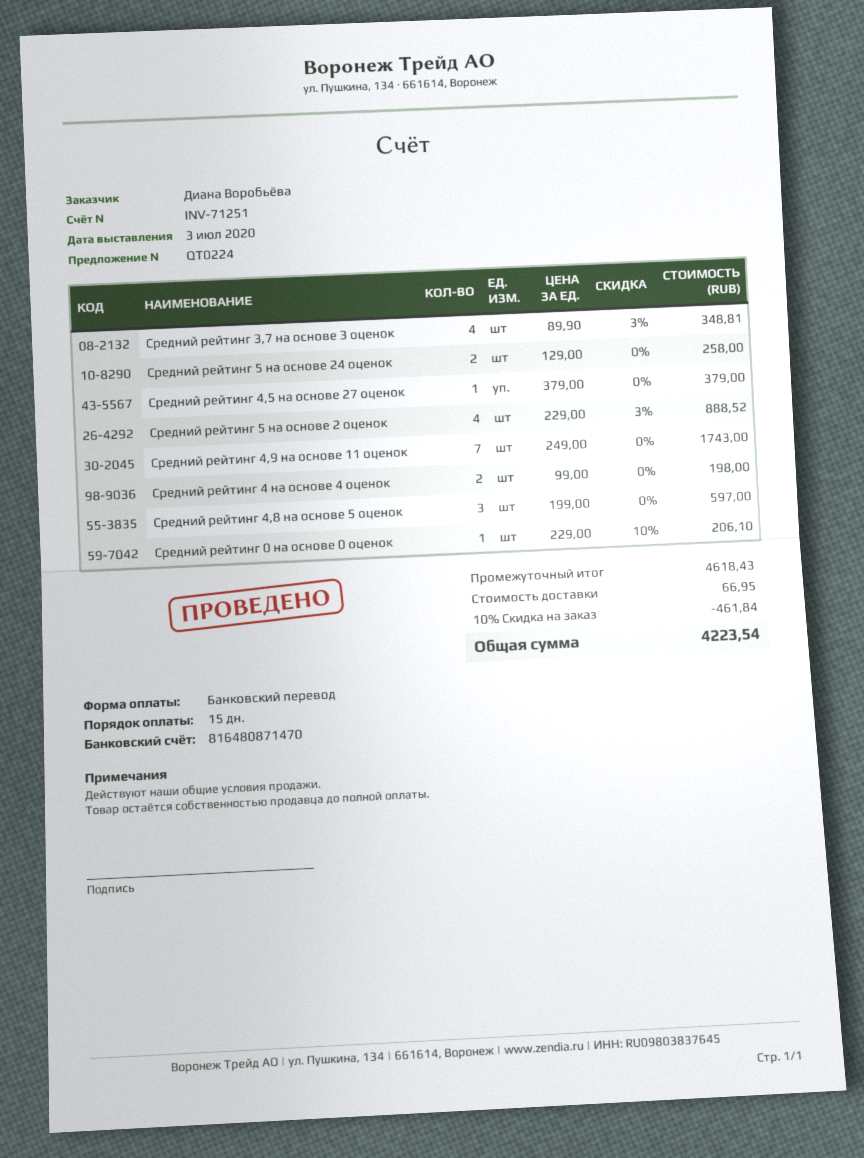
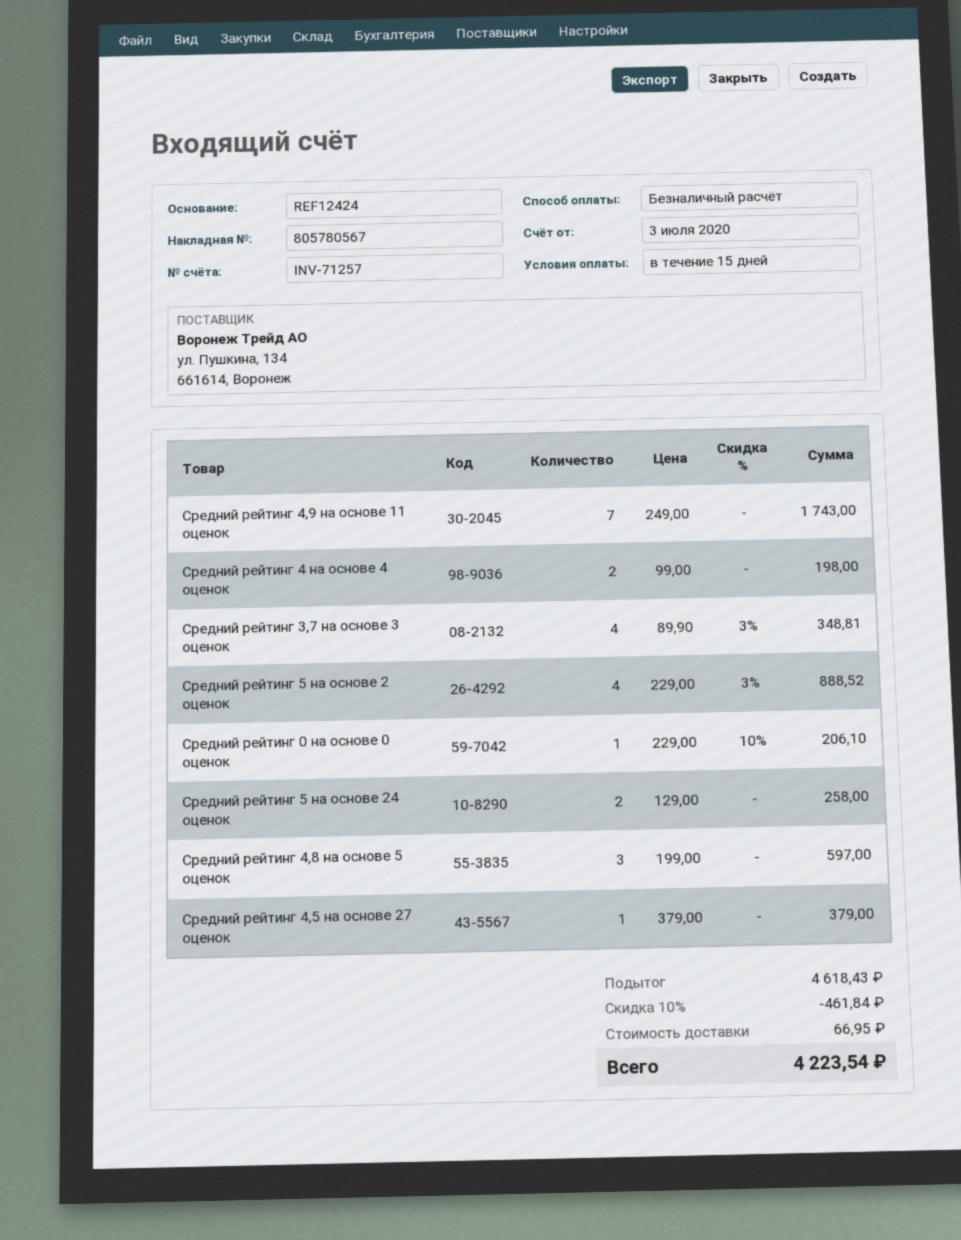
invoice number: INV-71251 -> INV-71257

